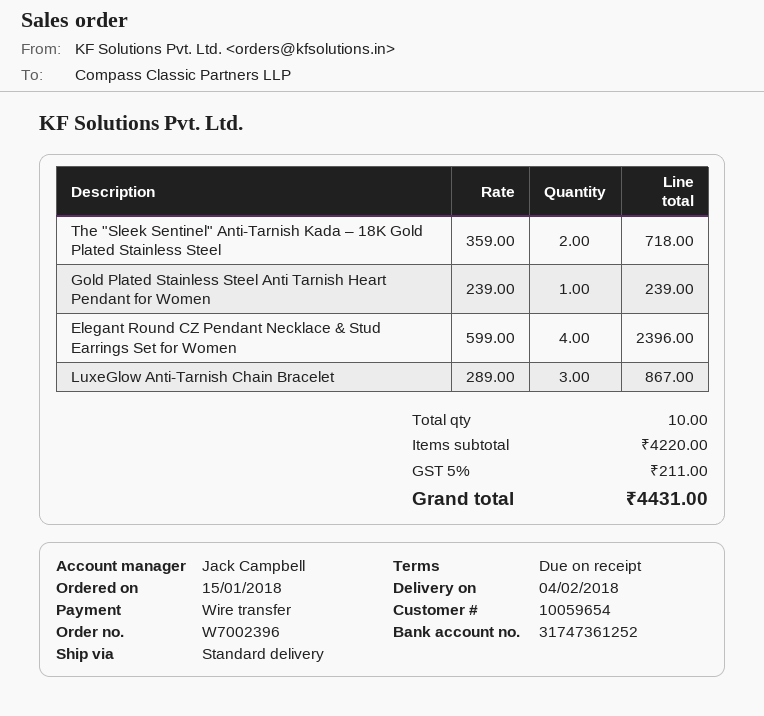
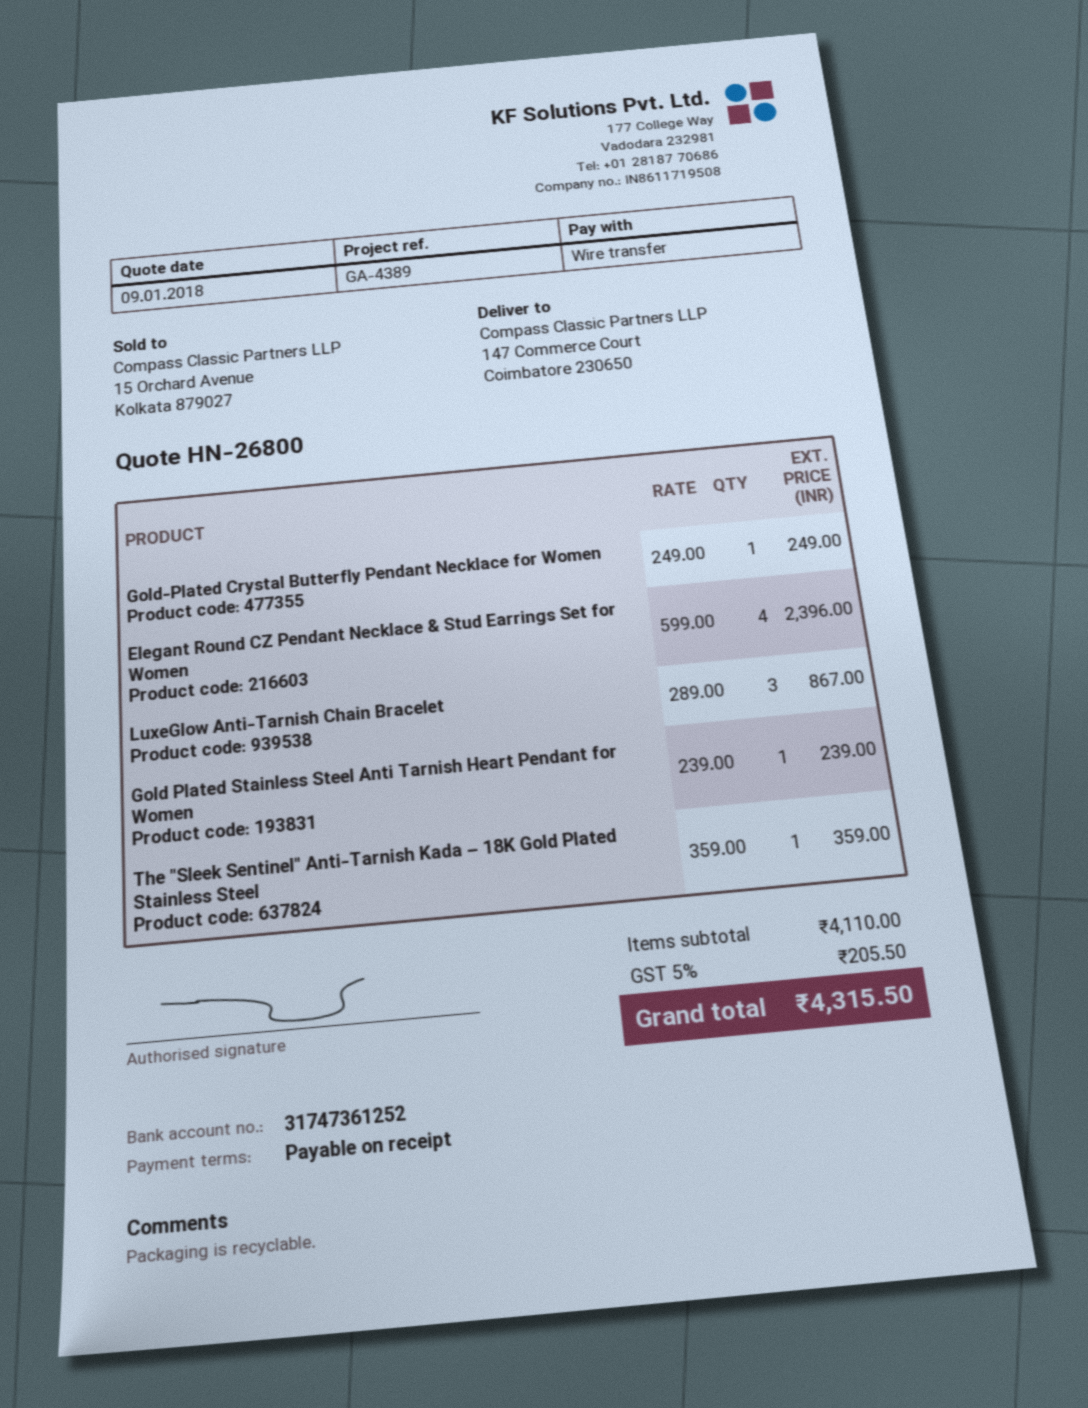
The "Sleek Sentinel" Anti-Tarnish Kada – 18K Gold Plated Stainless Steel: 2 x 359.00 = 718.00 -> 1 x 359.00 = 359.00
Gold-Plated Crystal Butterfly Pendant Necklace for Women: none -> 1 x 249.00 = 249.00
subtotal: 4220.00 -> 4110.00
tax: 5% = 211.00 -> 5% = 205.50
total: 4431.00 -> 4315.50

